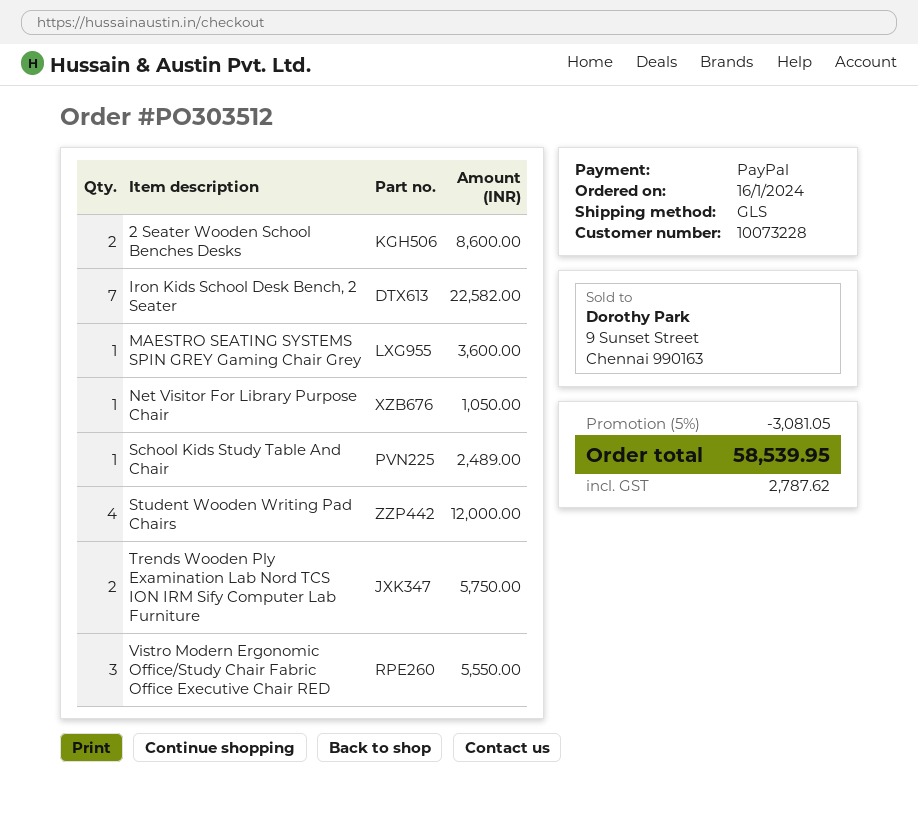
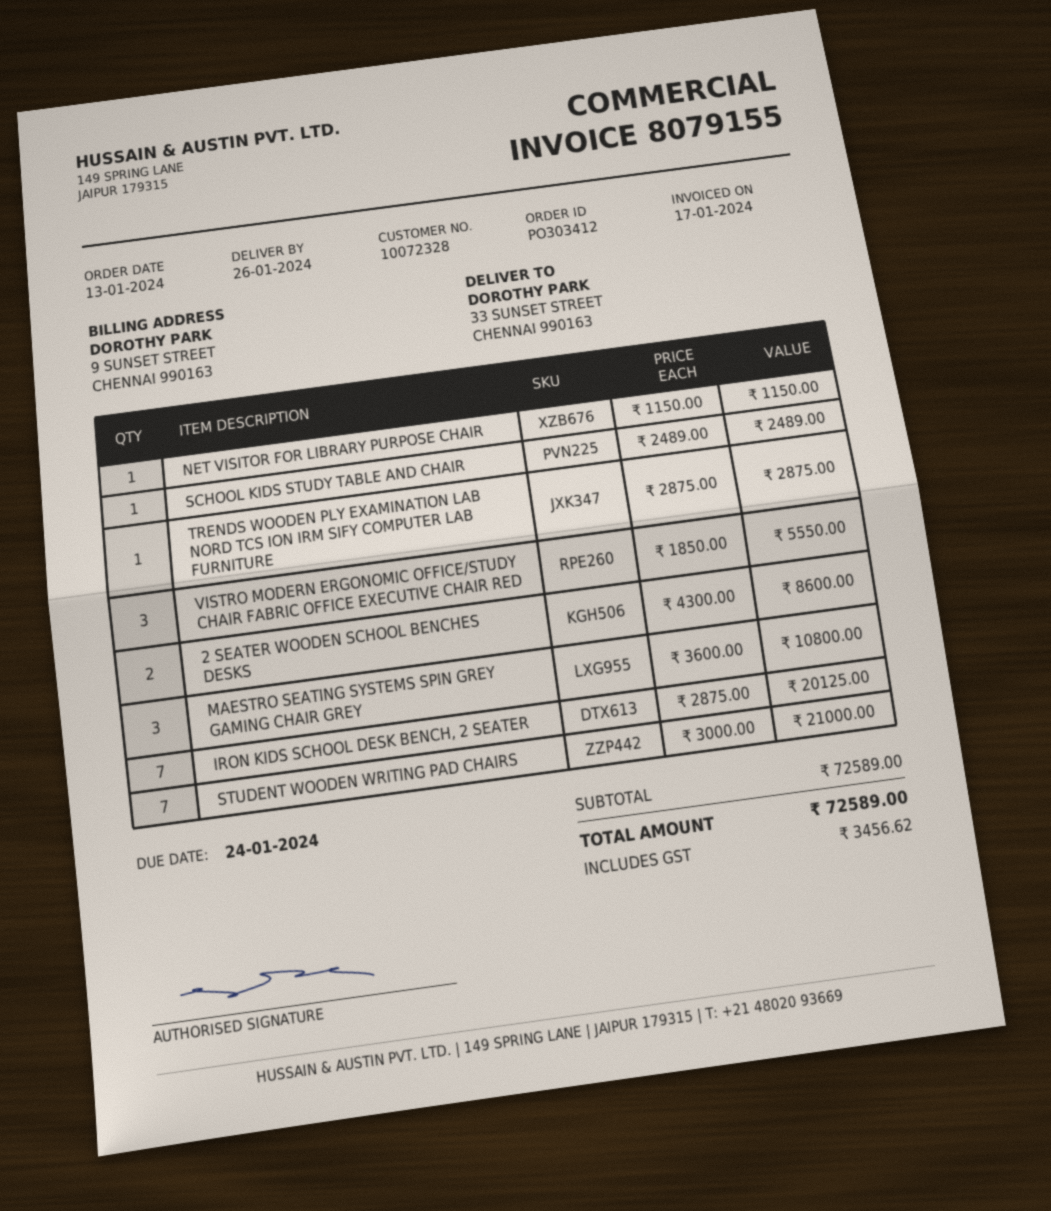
order number: PO303512 -> PO303412
order date: 2024-01-16 -> 2024-01-13
customer number: 10073228 -> 10072328
Iron Kids School Desk Bench, 2 Seater: 7 for 22582.00 -> 7 for 20125.00
MAESTRO SEATING SYSTEMS SPIN GREY Gaming Chair Grey: 1 for 3600.00 -> 3 for 10800.00
Net Visitor For Library Purpose Chair: 1 for 1050.00 -> 1 for 1150.00
Student Wooden Writing Pad Chairs: 4 for 12000.00 -> 7 for 21000.00
Trends Wooden Ply Examination Lab Nord TCS ION IRM Sify Computer Lab Furniture: 2 for 5750.00 -> 1 for 2875.00
discount: 5% = 3081.05 -> none
tax: 2787.62 -> 3456.62
total: 58539.95 -> 72589.00

